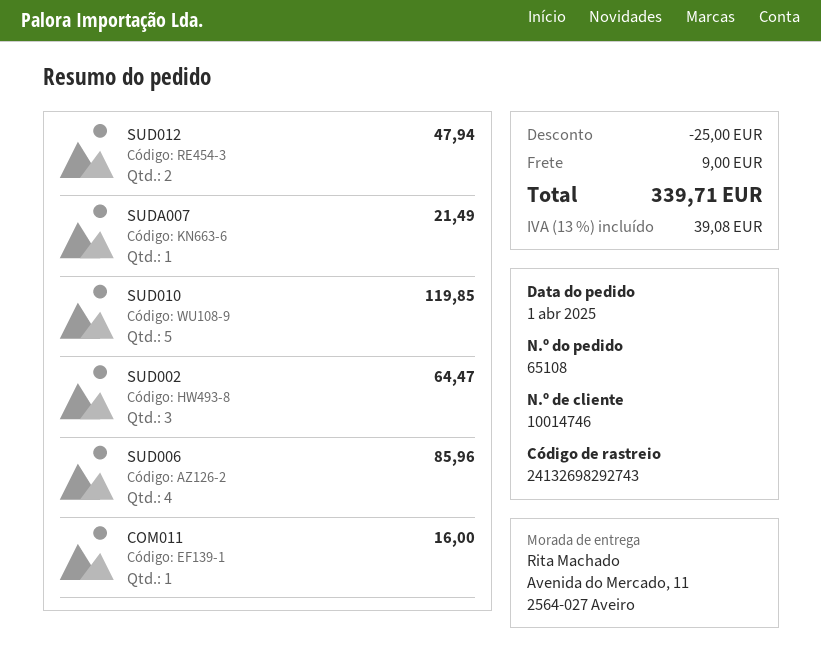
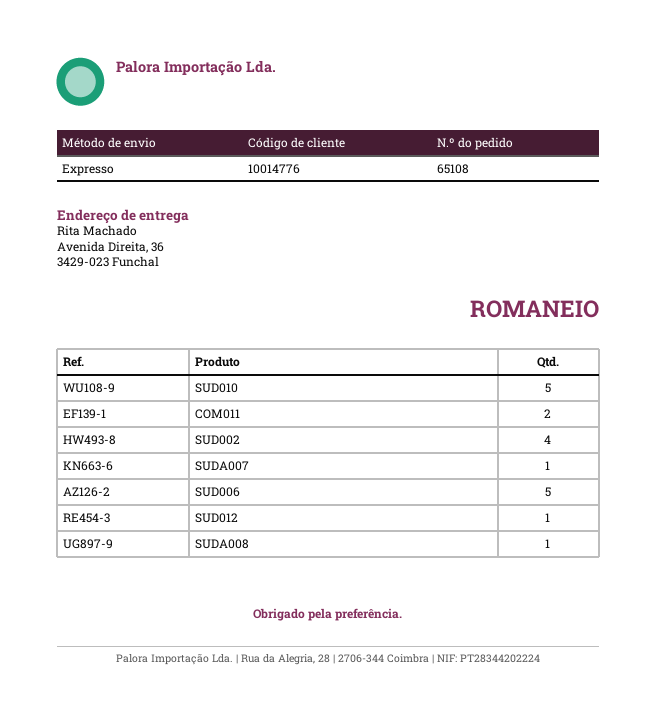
customer number: 10014746 -> 10014776
ship to: Avenida do Mercado, 11, 2564-027 Aveiro -> Avenida Direita, 36, 3429-023 Funchal
SUD012: 2 -> 1
SUD002: 3 -> 4
SUD006: 4 -> 5
COM011: 1 -> 2
SUDA008: none -> 1

